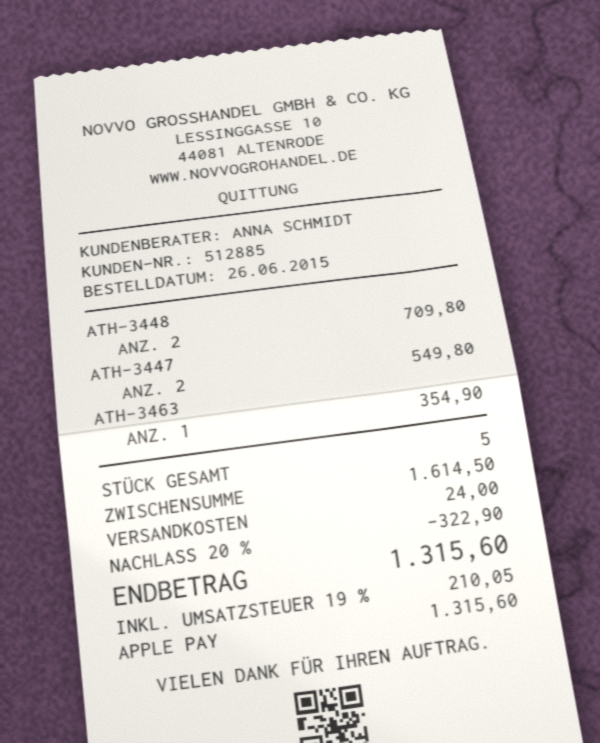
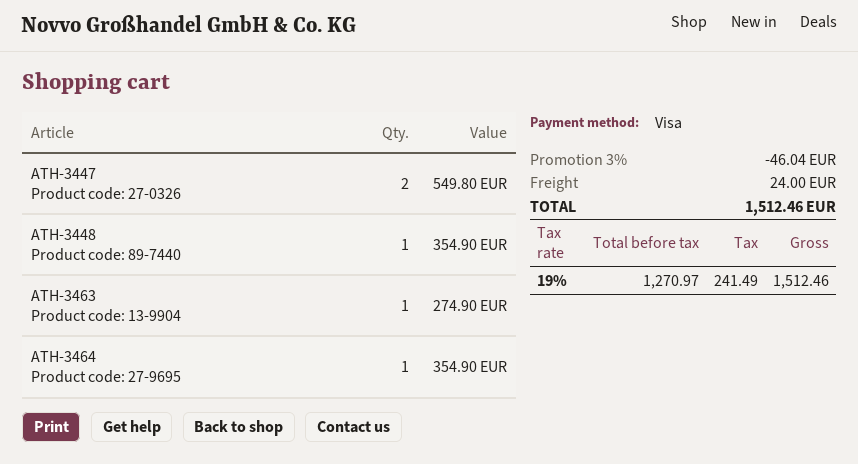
payment method: Apple Pay -> Visa
ATH-3448: 2 for 709.80 -> 1 for 354.90
ATH-3463: 1 for 354.90 -> 1 for 274.90
ATH-3464: none -> 1 for 354.90
discount: 20% = 322.90 -> 3% = 46.04
tax: 19% = 210.05 -> 19% = 241.49
total: 1315.60 -> 1512.46

